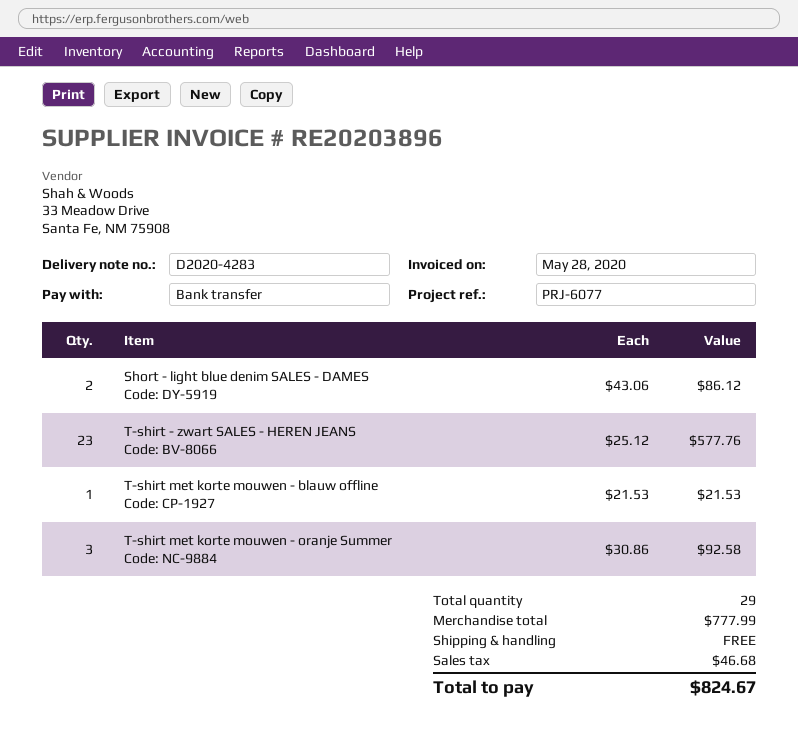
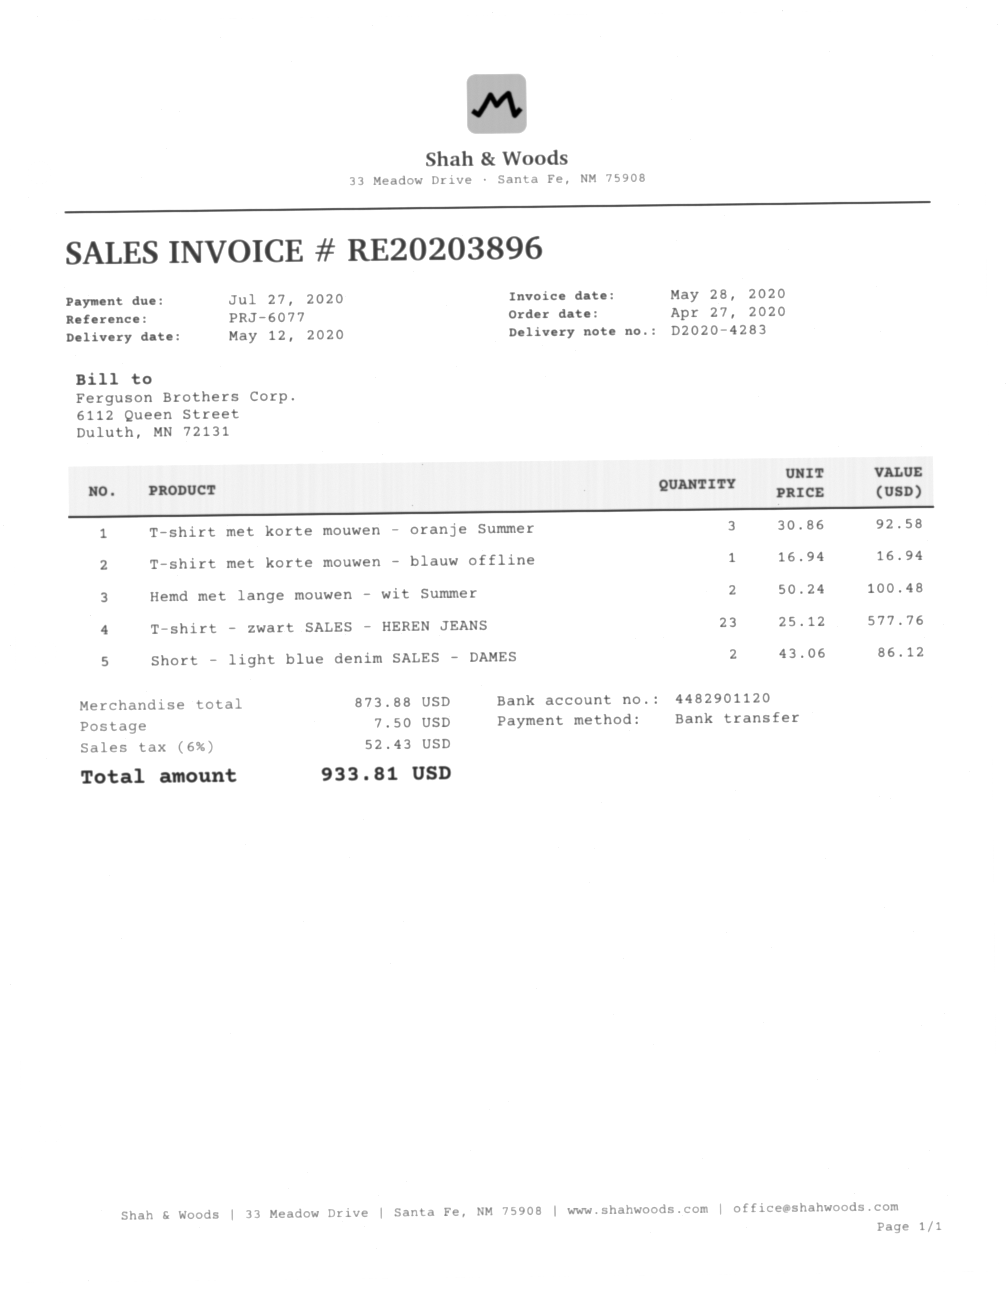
T-shirt met korte mouwen - blauw offline: 1 x 21.53 = 21.53 -> 1 x 16.94 = 16.94
Hemd met lange mouwen - wit Summer: none -> 2 x 50.24 = 100.48
subtotal: 777.99 -> 873.88
shipping: 0.00 -> 7.50
tax: 46.68 -> 52.43
total: 824.67 -> 933.81

